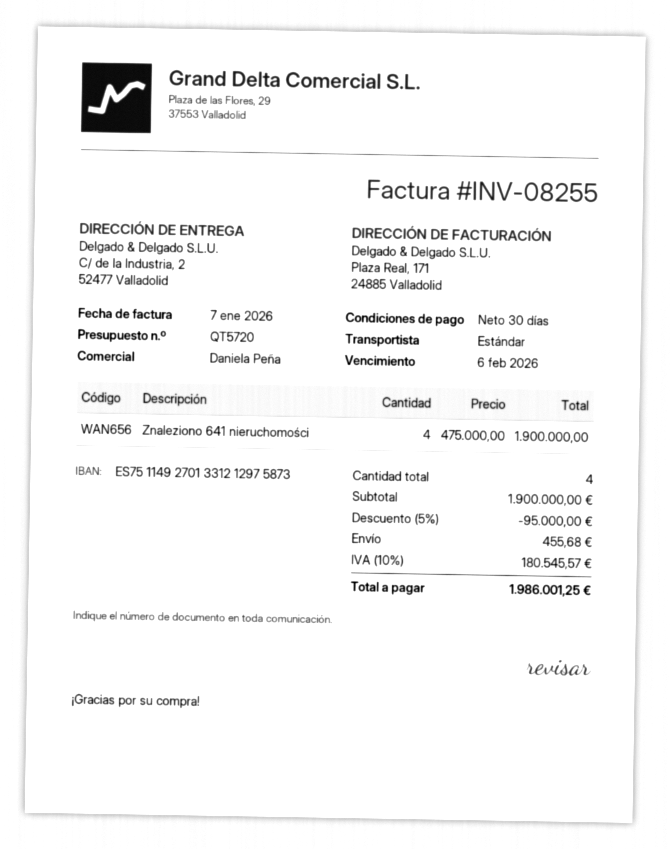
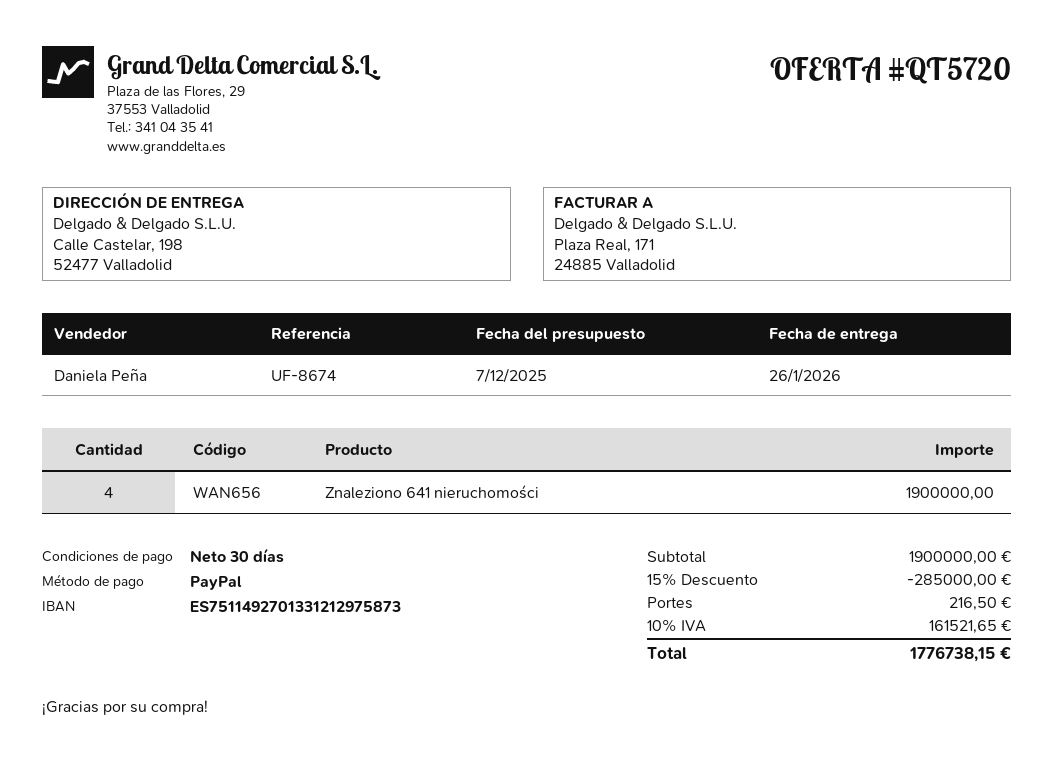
ship to: C/ de la Industria, 2, 52477 Valladolid -> Calle Castelar, 198, 52477 Valladolid
discount: 5% = 95000.00 -> 15% = 285000.00
shipping: 455.68 -> 216.50
tax: 10% = 180545.57 -> 10% = 161521.65
total: 1986001.25 -> 1776738.15

